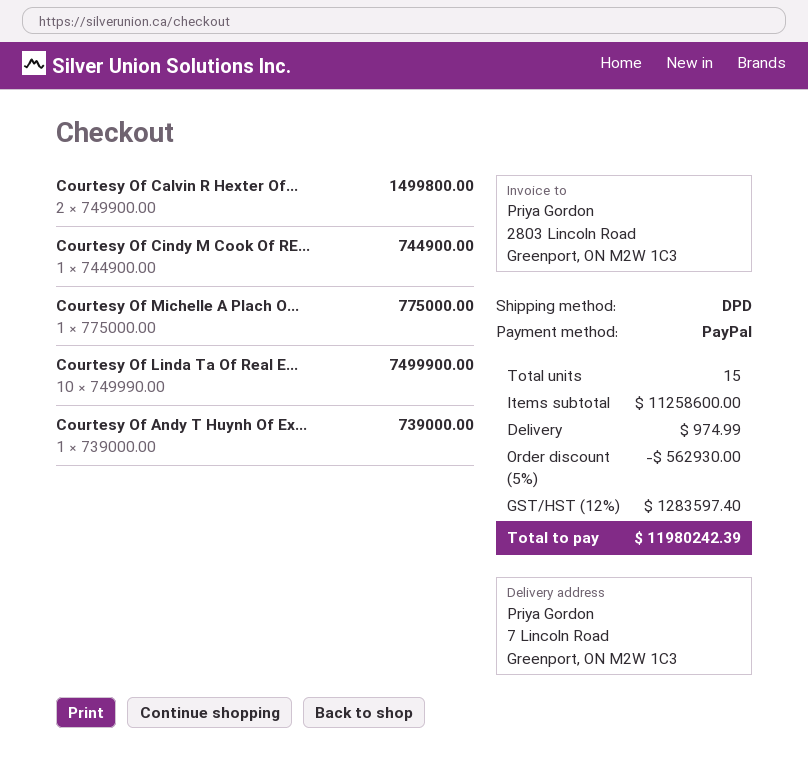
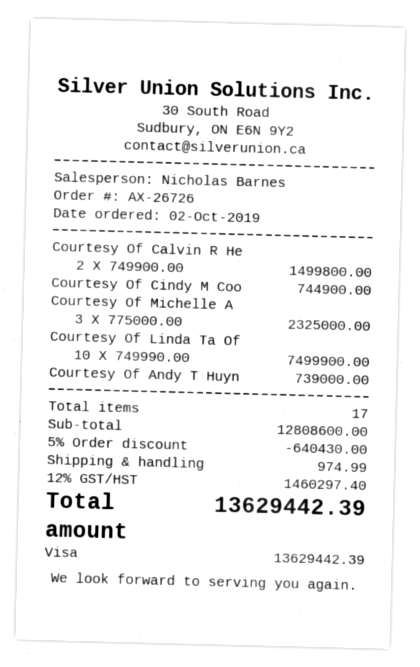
payment method: PayPal -> Visa
Courtesy Of Michelle A Plach O...: 1 x 775000.00 = 775000.00 -> 3 x 775000.00 = 2325000.00
total quantity: 15 -> 17
subtotal: 11258600.00 -> 12808600.00
discount: 5% = 562930.00 -> 5% = 640430.00
tax: 12% = 1283597.40 -> 12% = 1460297.40
total: 11980242.39 -> 13629442.39

